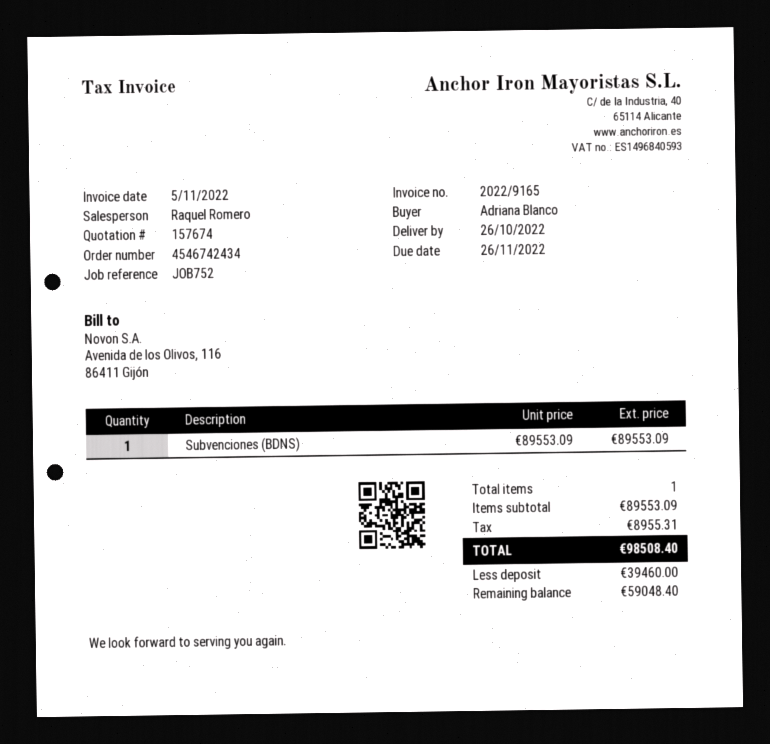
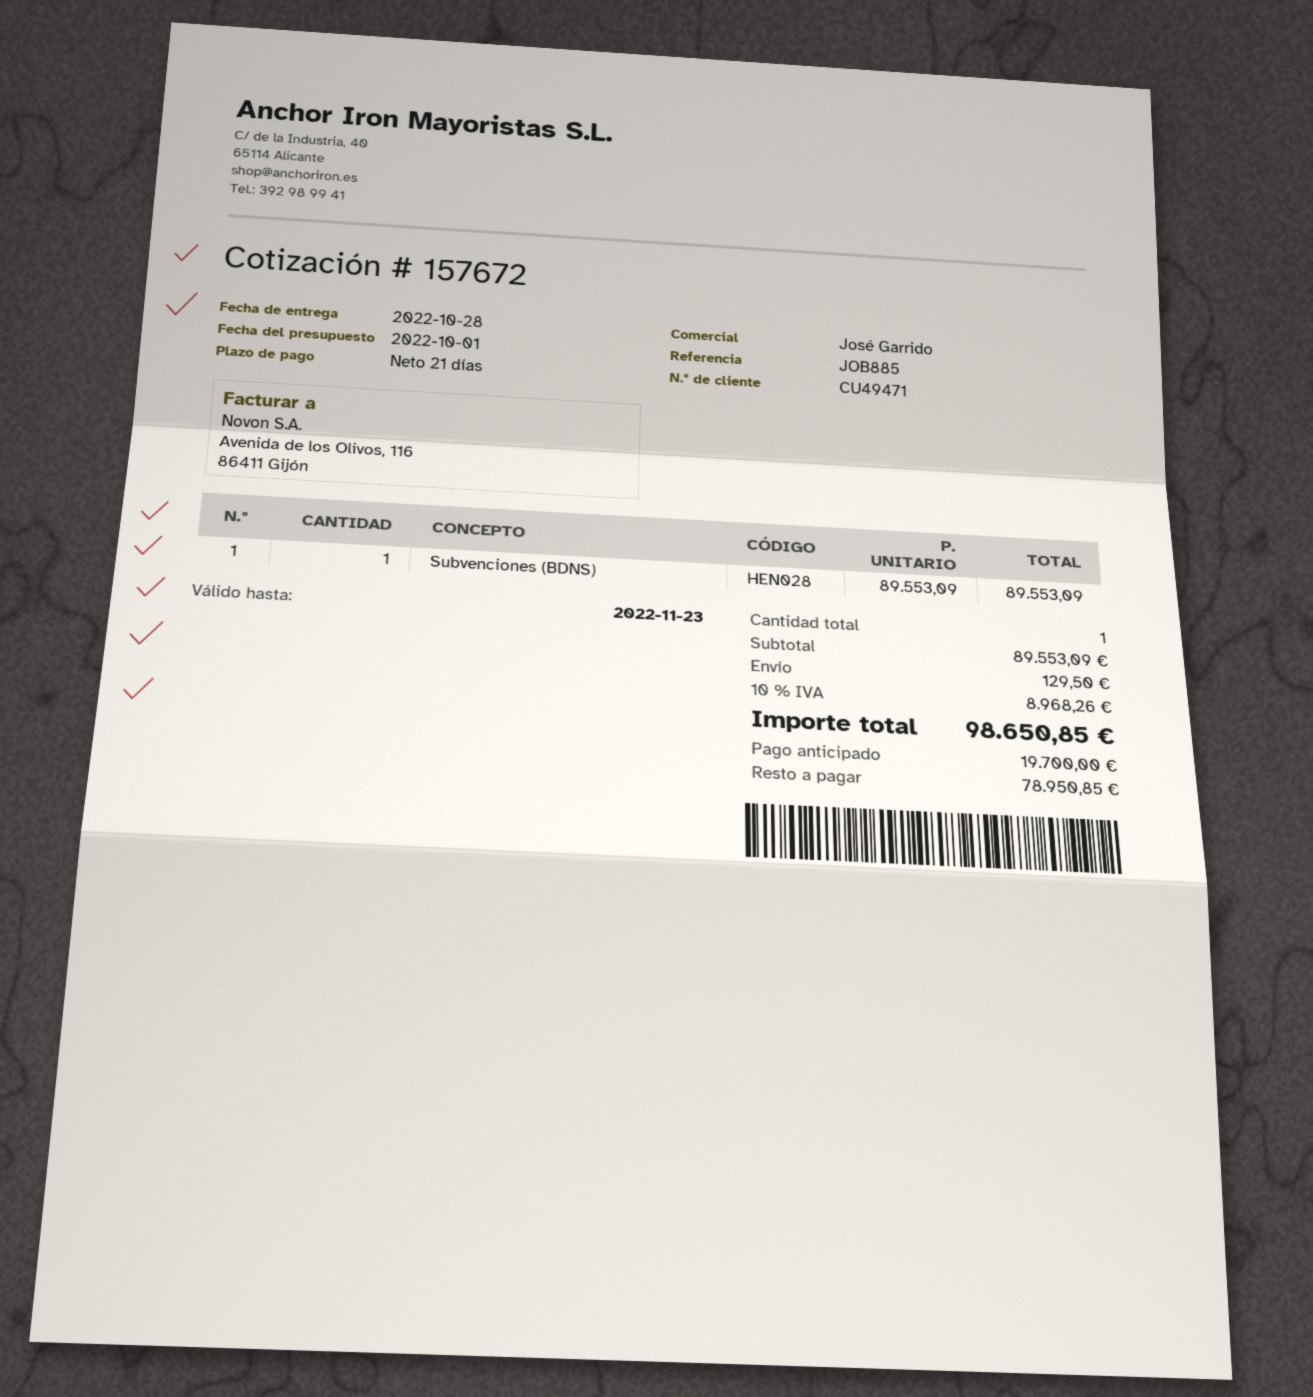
quote number: 157674 -> 157672
delivery date: 2022-10-26 -> 2022-10-28
reference: JOB752 -> JOB885
sales rep: Raquel Romero -> José Garrido
shipping: none -> 129.50
tax: 8955.31 -> 8968.26
total: 98508.40 -> 98650.85
deposit: 39460.00 -> 19700.00
balance: 59048.40 -> 78950.85

